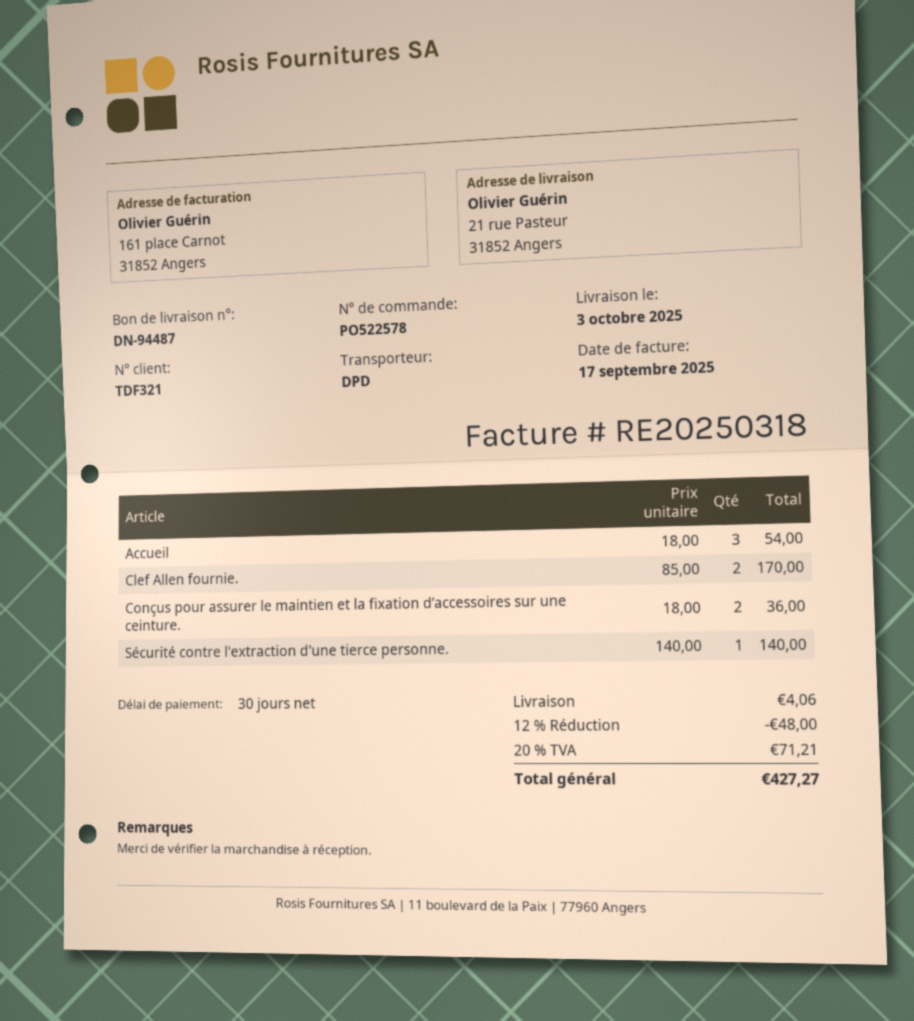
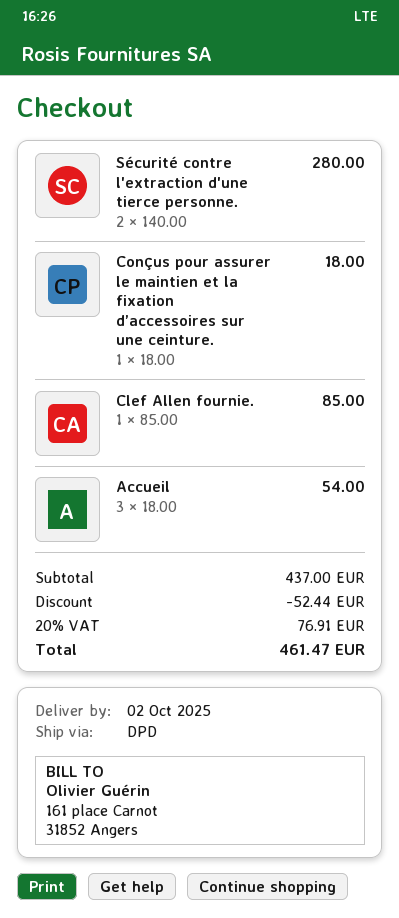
delivery date: 2025-10-03 -> 2025-10-02
Clef Allen fournie.: 2 x 85.00 = 170.00 -> 1 x 85.00 = 85.00
Conçus pour assurer le maintien et la fixation d’accessoires sur une ceinture.: 2 x 18.00 = 36.00 -> 1 x 18.00 = 18.00
Sécurité contre l'extraction d'une tierce personne.: 1 x 140.00 = 140.00 -> 2 x 140.00 = 280.00
discount: 48.00 -> 52.44
shipping: 4.06 -> none
tax: 20% = 71.21 -> 20% = 76.91
total: 427.27 -> 461.47

